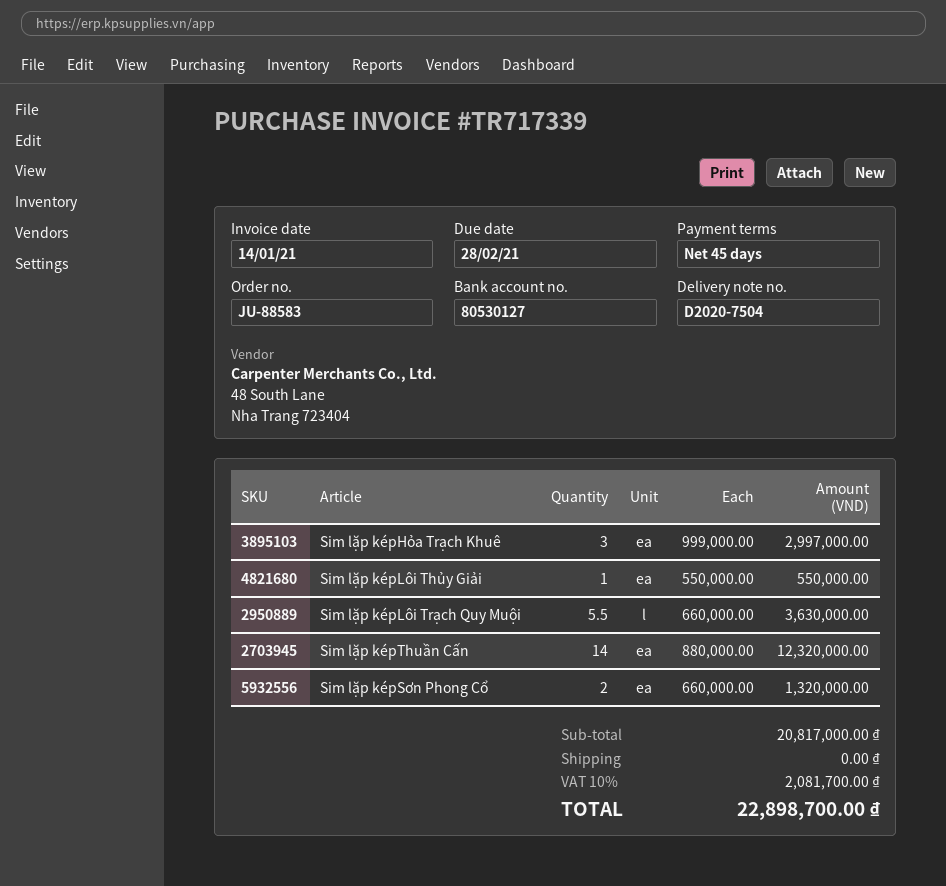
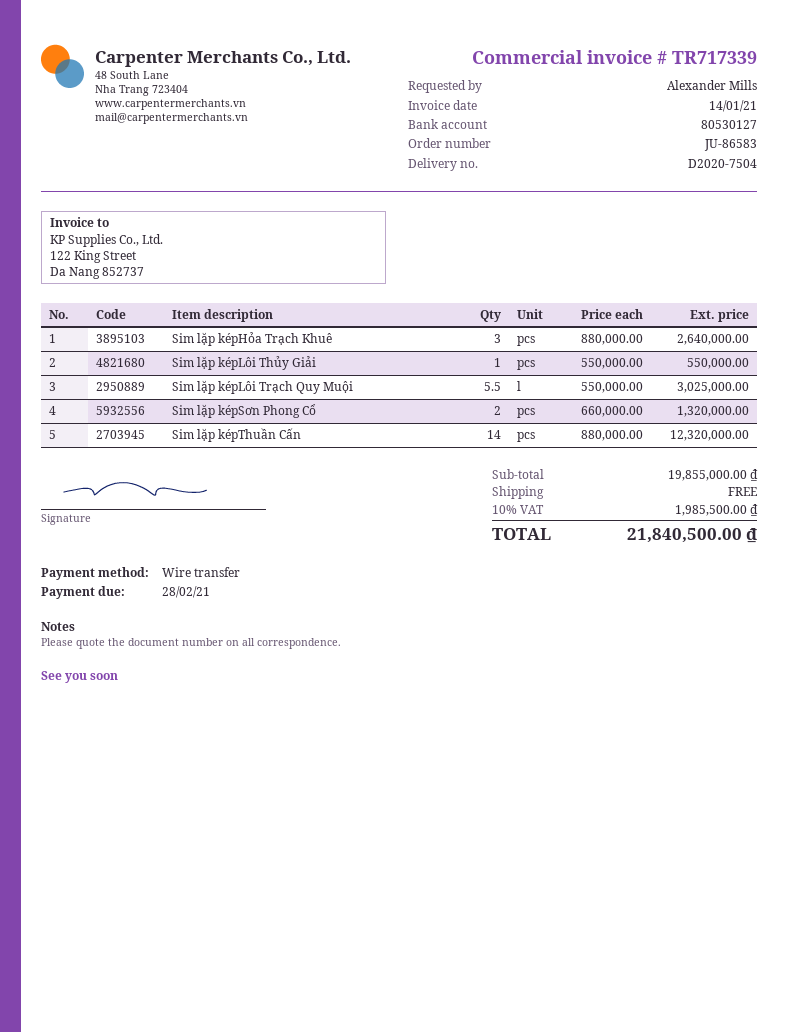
order number: JU-88583 -> JU-86583
Sim lặp képHỏa Trạch Khuê: 3 x 999000.00 = 2997000.00 -> 3 x 880000.00 = 2640000.00
Sim lặp képLôi Trạch Quy Muội: 5.5 x 660000.00 = 3630000.00 -> 5.5 x 550000.00 = 3025000.00
subtotal: 20817000.00 -> 19855000.00
tax: 10% = 2081700.00 -> 10% = 1985500.00
total: 22898700.00 -> 21840500.00

